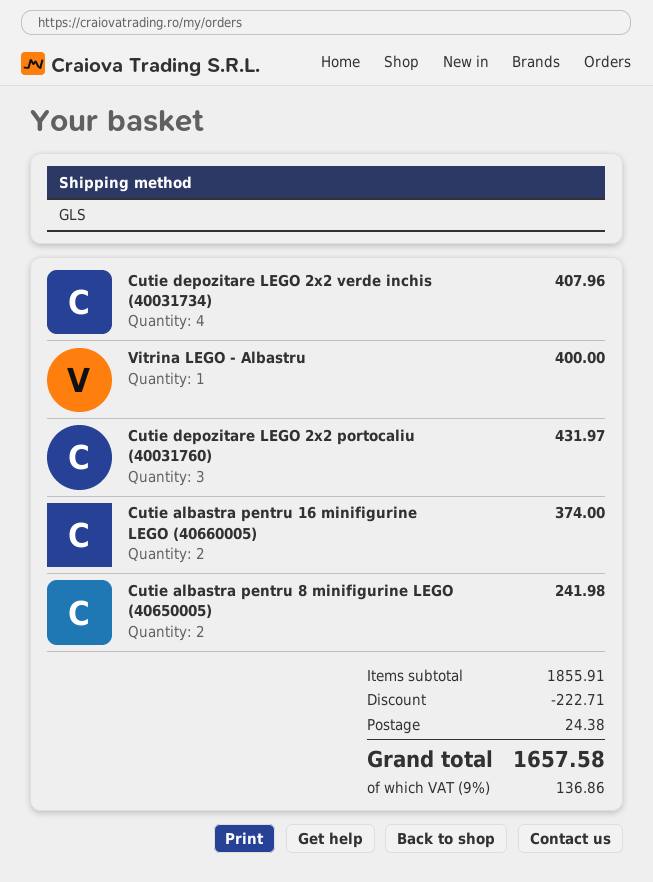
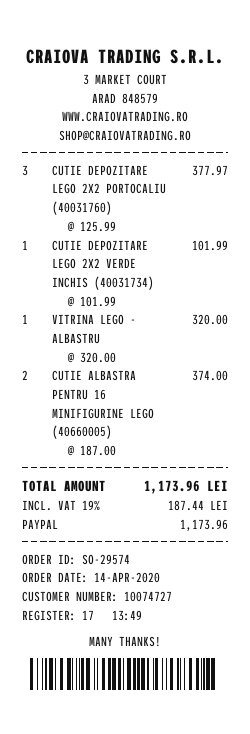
Cutie depozitare LEGO 2x2 verde inchis (40031734): 4 for 407.96 -> 1 for 101.99
Vitrina LEGO - Albastru: 1 for 400.00 -> 1 for 320.00
Cutie depozitare LEGO 2x2 portocaliu (40031760): 3 for 431.97 -> 3 for 377.97
Cutie albastra pentru 8 minifigurine LEGO (40650005): 2 for 241.98 -> none
discount: 222.71 -> none
shipping: 24.38 -> none
tax: 9% = 136.86 -> 19% = 187.44
total: 1657.58 -> 1173.96

